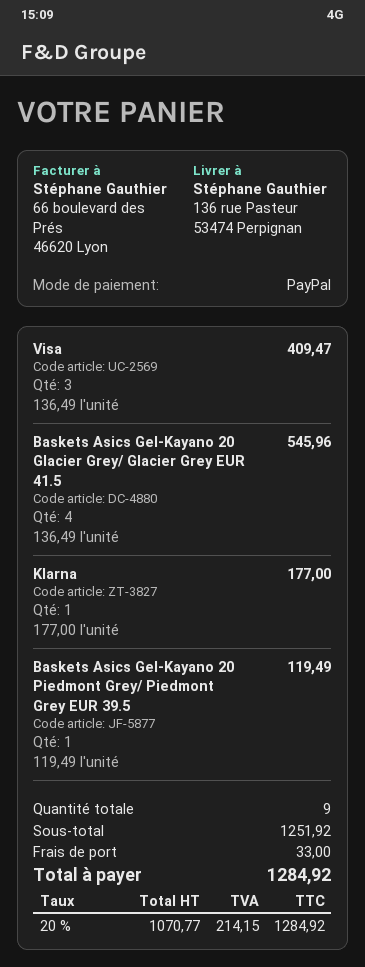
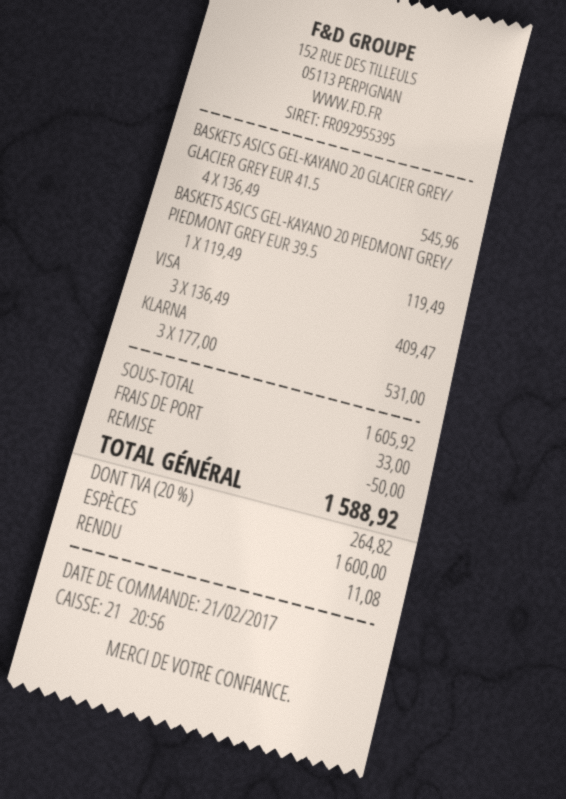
payment method: PayPal -> cash
Klarna: 1 x 177.00 = 177.00 -> 3 x 177.00 = 531.00
subtotal: 1251.92 -> 1605.92
discount: none -> 50.00
tax: 20% = 214.15 -> 20% = 264.82
total: 1284.92 -> 1588.92

